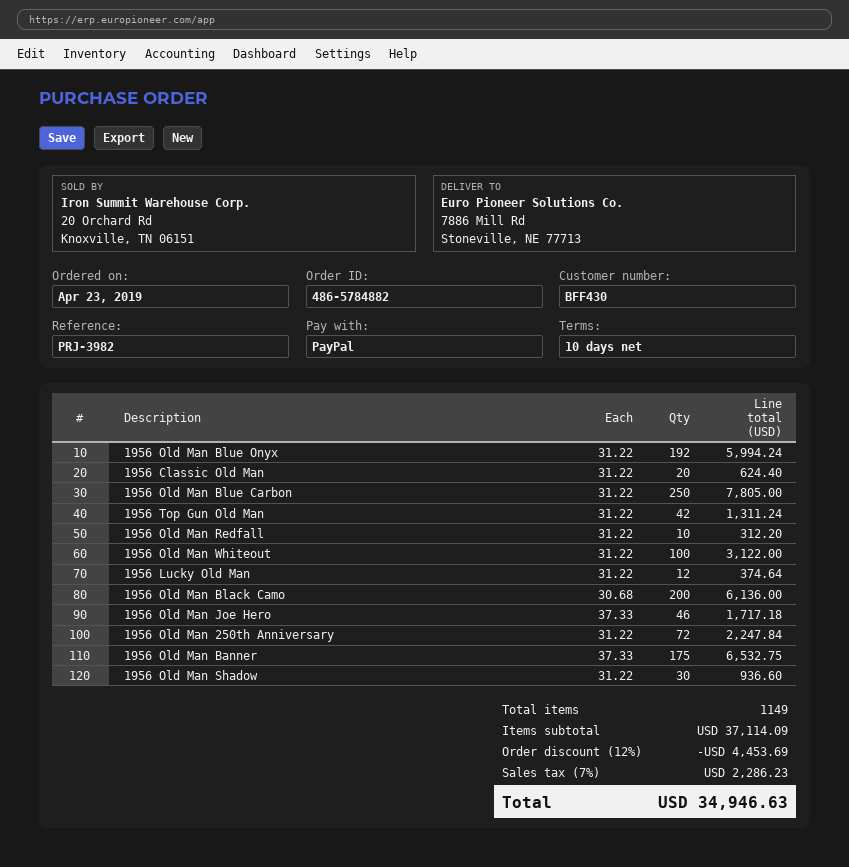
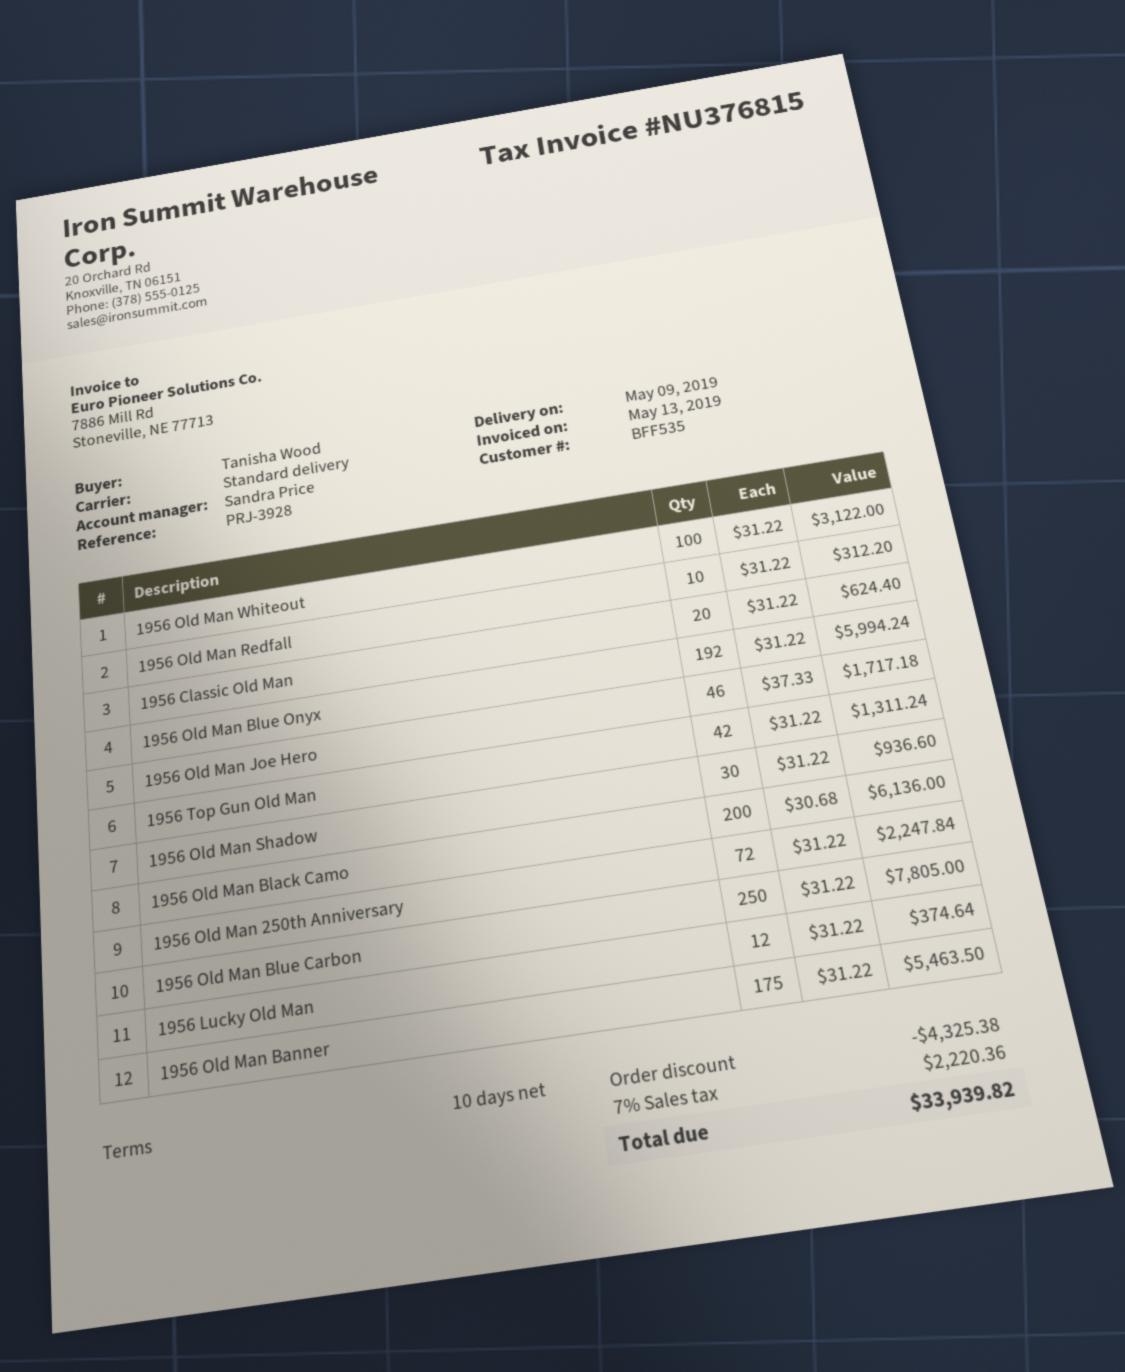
customer number: BFF430 -> BFF535
reference: PRJ-3982 -> PRJ-3928
1956 Old Man Banner: 175 x 37.33 = 6532.75 -> 175 x 31.22 = 5463.50
discount: 4453.69 -> 4325.38
tax: 7% = 2286.23 -> 7% = 2220.36
total: 34946.63 -> 33939.82

